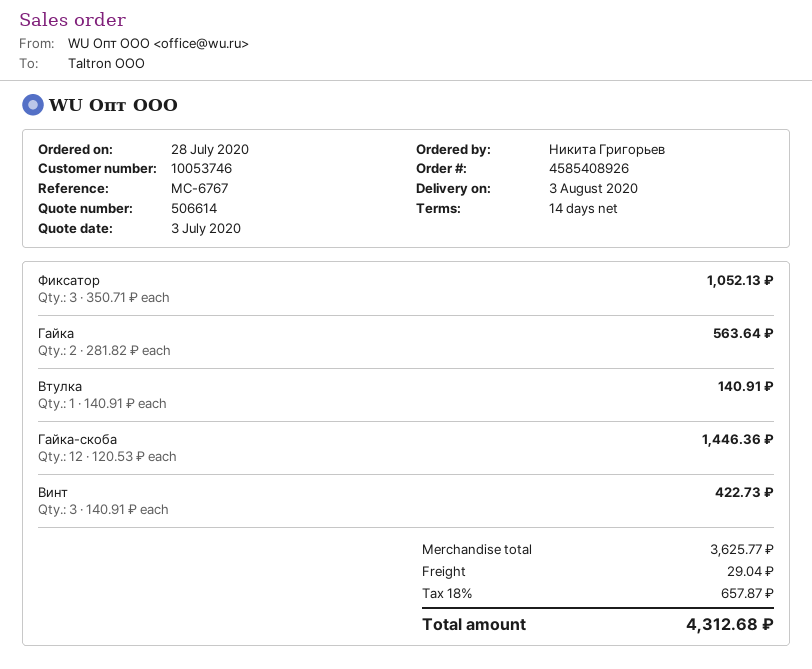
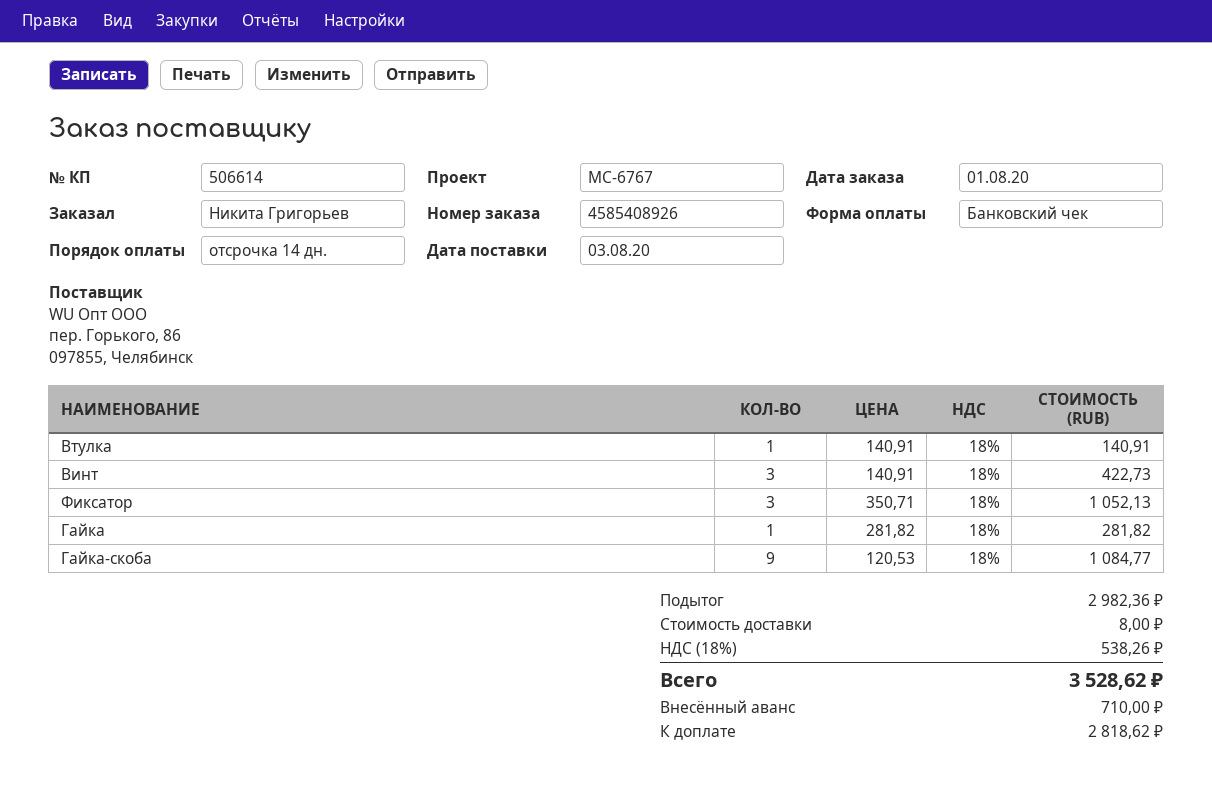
order date: 2020-07-28 -> 2020-08-01
Гайка: 2 x 281.82 = 563.64 -> 1 x 281.82 = 281.82
Гайка-скоба: 12 x 120.53 = 1446.36 -> 9 x 120.53 = 1084.77
subtotal: 3625.77 -> 2982.36
shipping: 29.04 -> 8.00
tax: 18% = 657.87 -> 18% = 538.26
total: 4312.68 -> 3528.62

